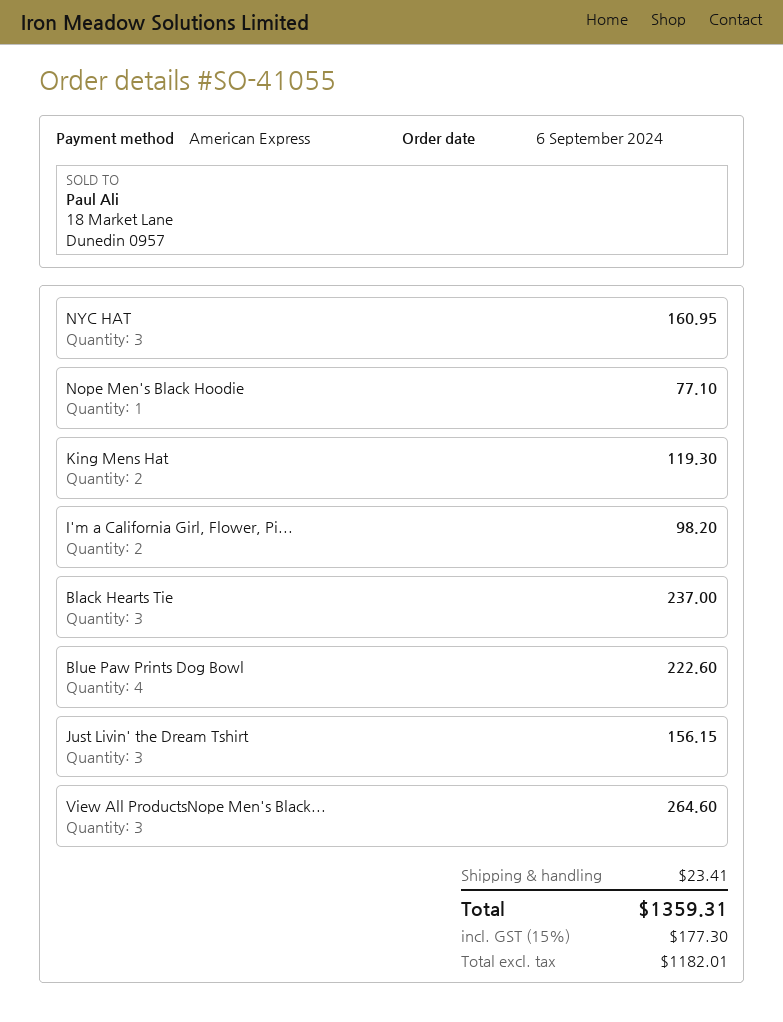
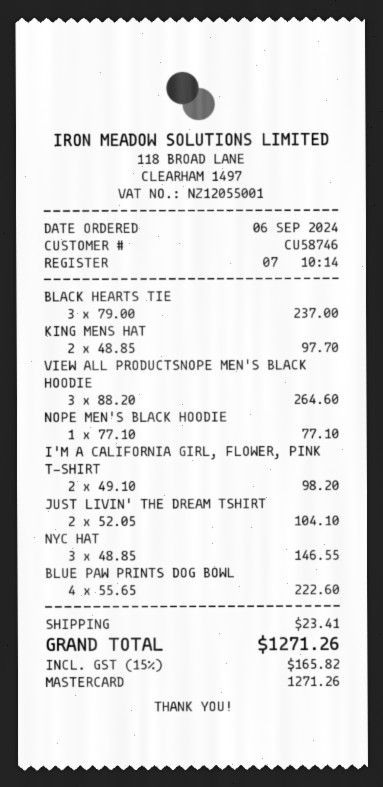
payment method: American Express -> Mastercard
NYC HAT: 3 for 160.95 -> 3 for 146.55
King Mens Hat: 2 for 119.30 -> 2 for 97.70
Just Livin' the Dream Tshirt: 3 for 156.15 -> 2 for 104.10
tax: 15% = 177.30 -> 15% = 165.82
total: 1359.31 -> 1271.26

